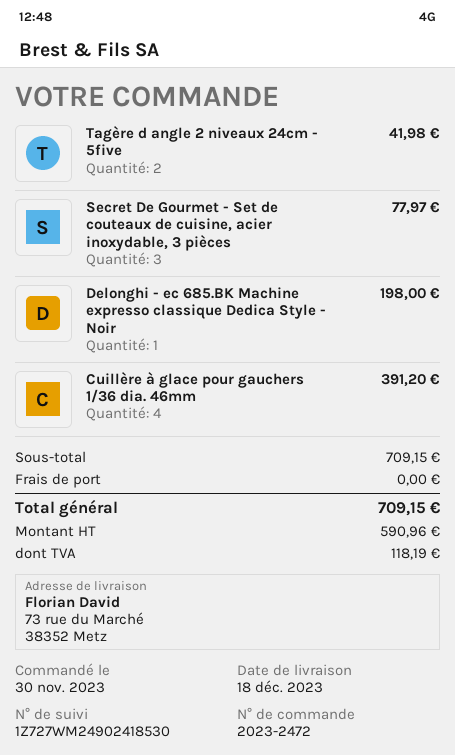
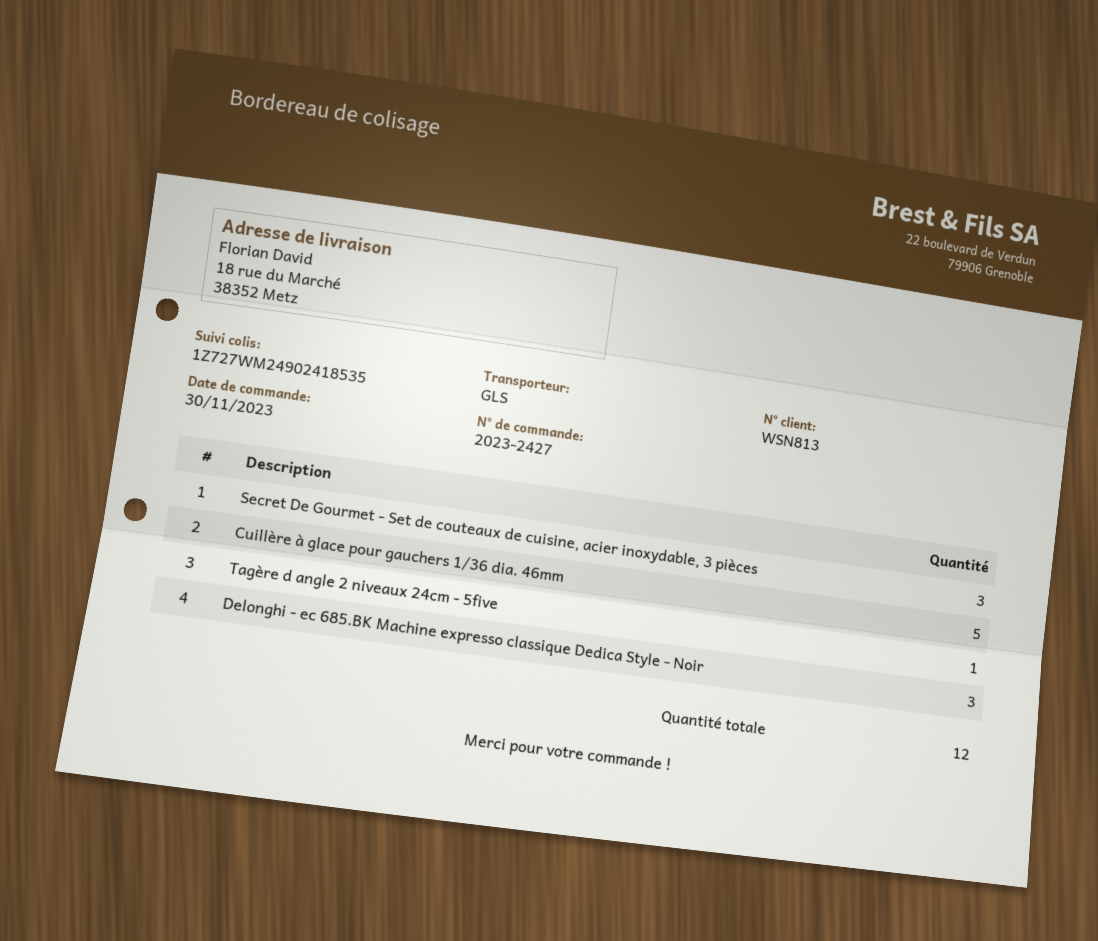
order number: 2023-2472 -> 2023-2427
tracking number: 1Z727WM24902418530 -> 1Z727WM24902418535
ship to: 73 rue du Marché, 38352 Metz -> 18 rue du Marché, 38352 Metz
Tagère d angle 2 niveaux 24cm - 5five: 2 -> 1
Delonghi - ec 685.BK Machine expresso classique Dedica Style - Noir: 1 -> 3
Cuillère à glace pour gauchers 1/36 dia. 46mm: 4 -> 5

